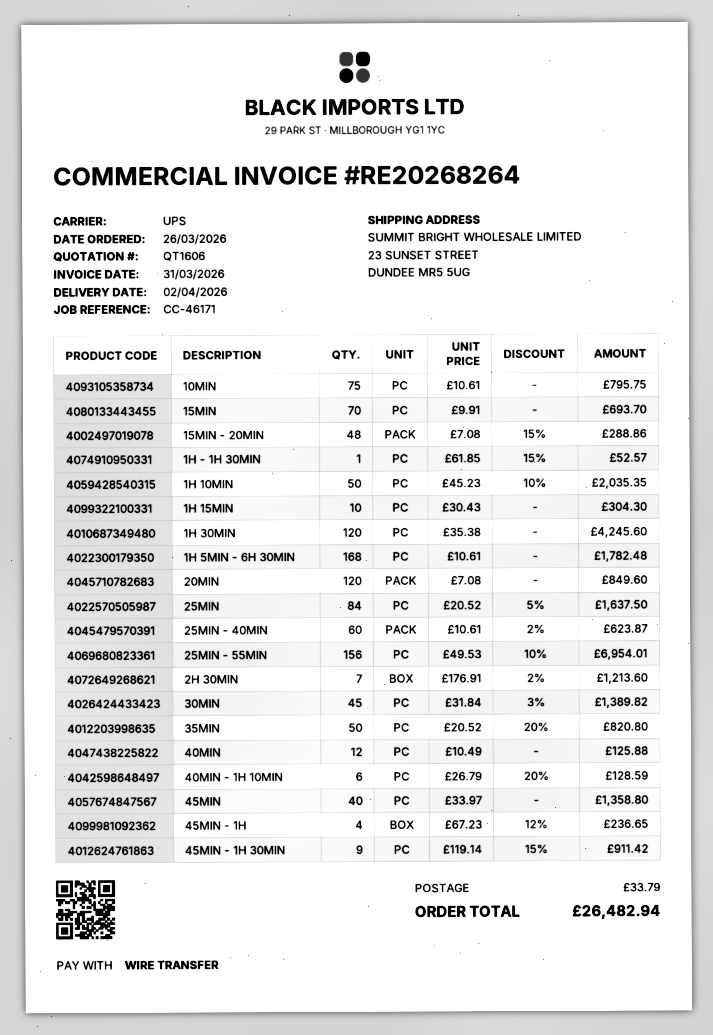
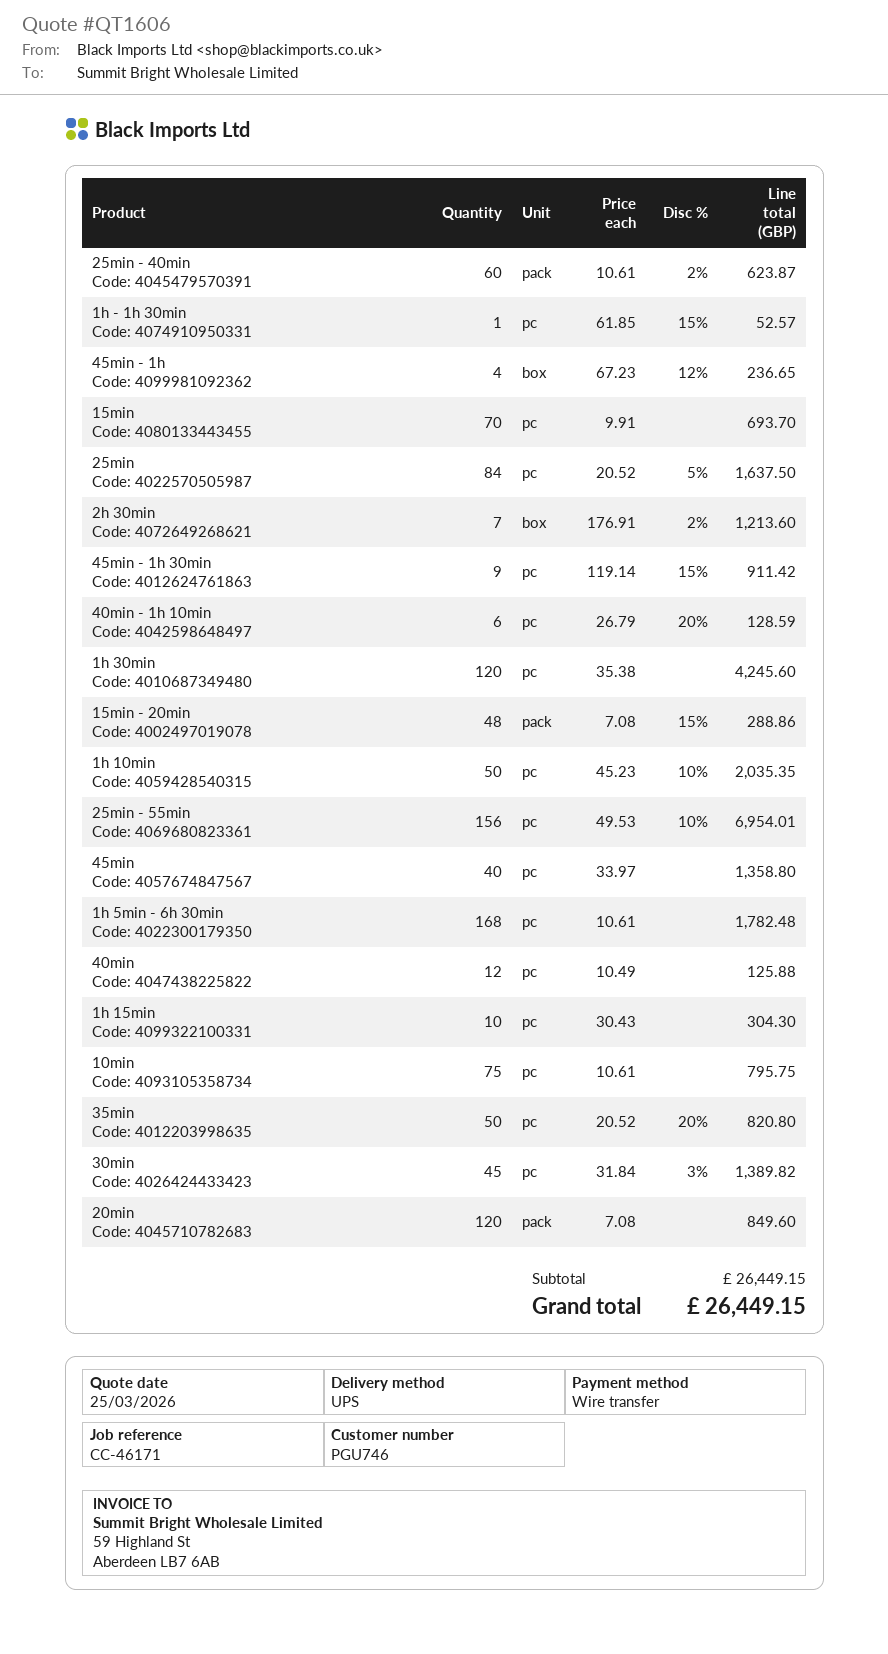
shipping: 33.79 -> none
total: 26482.94 -> 26449.15

